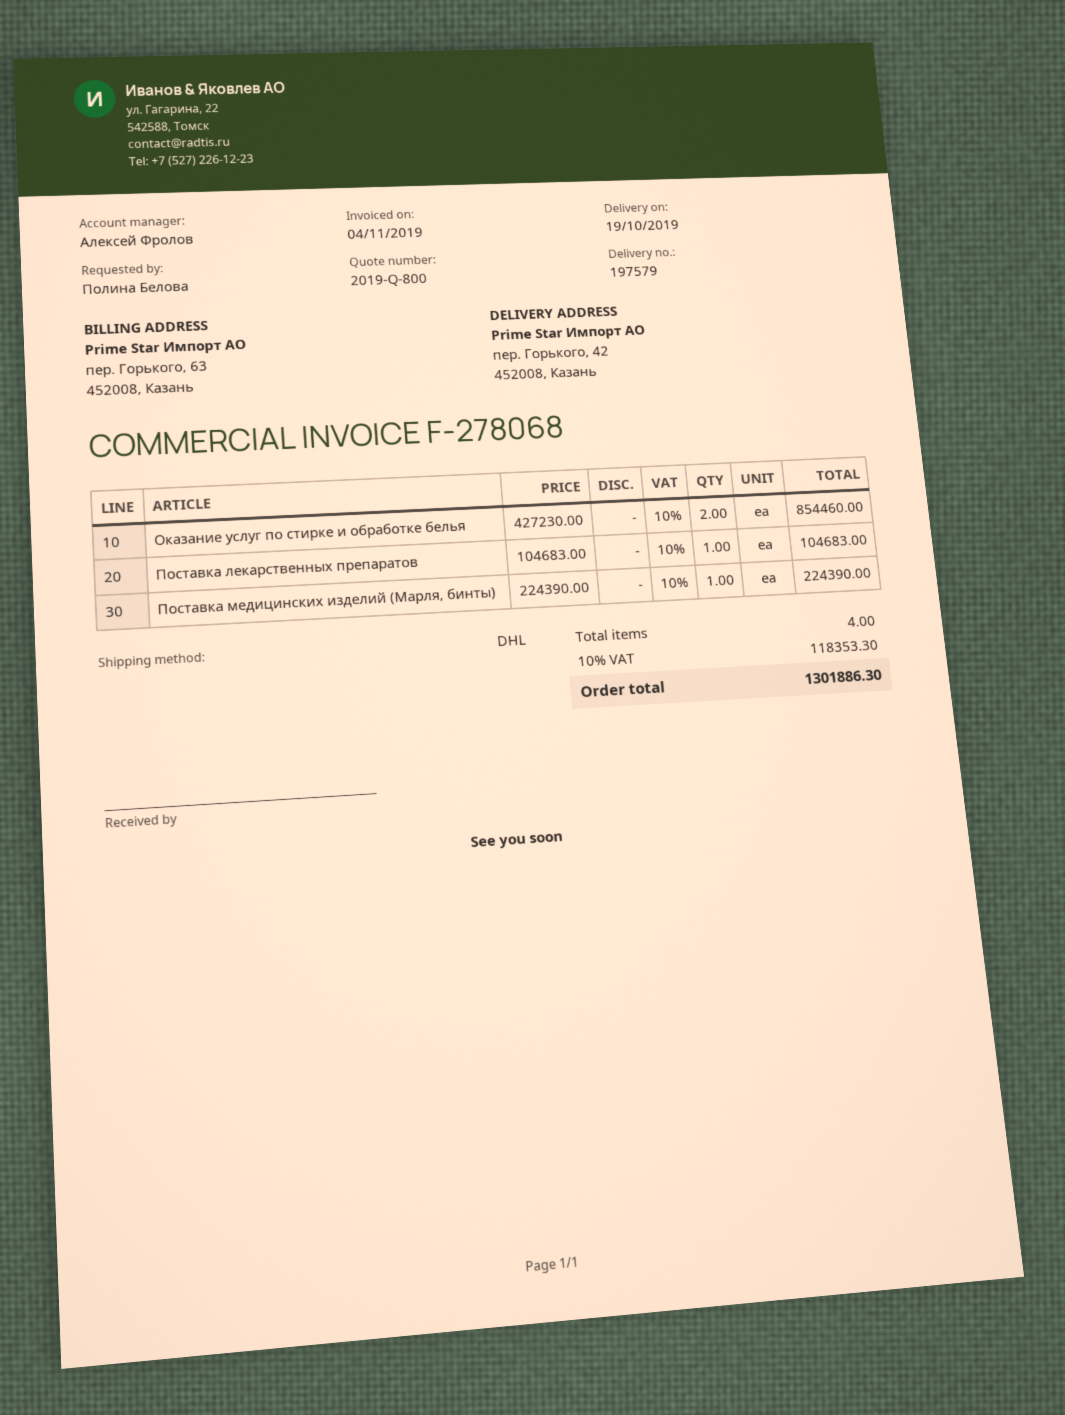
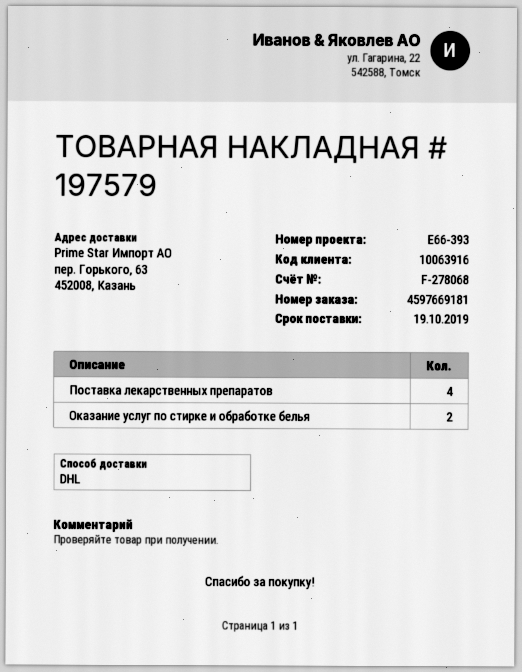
ship to: пер. Горького, 42, 452008, Казань -> пер. Горького, 63, 452008, Казань
Поставка лекарственных препаратов: 1 -> 4
Поставка медицинских изделий (Марля, бинты): 1 -> none

